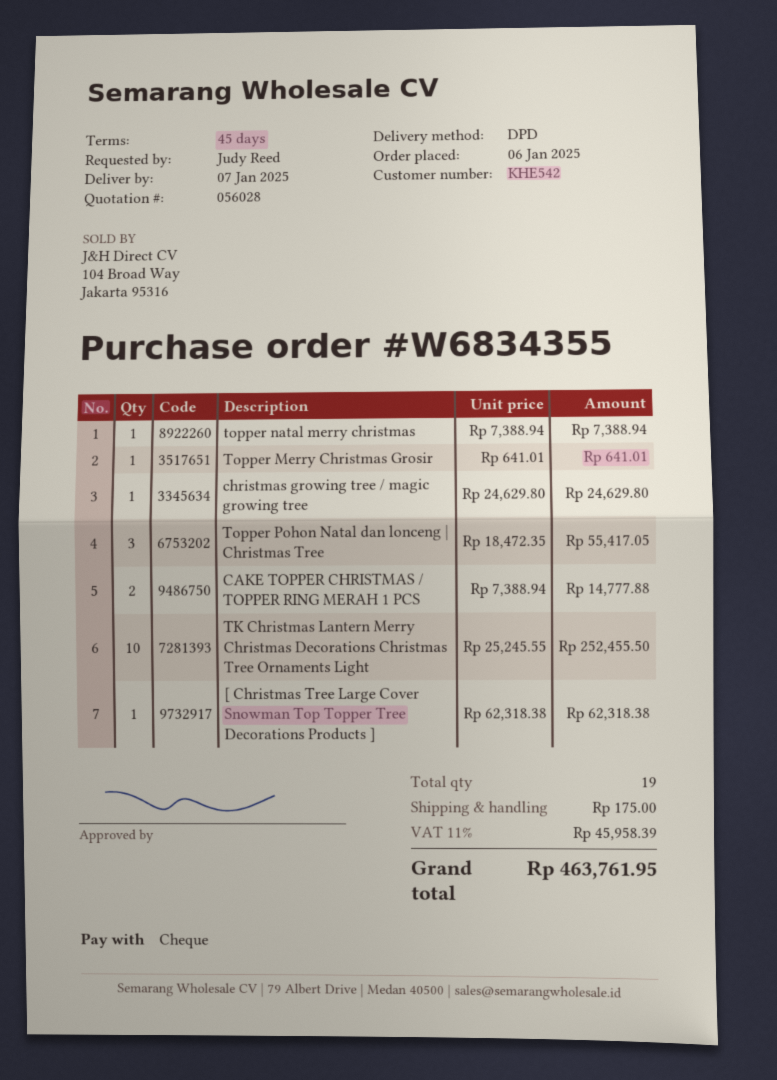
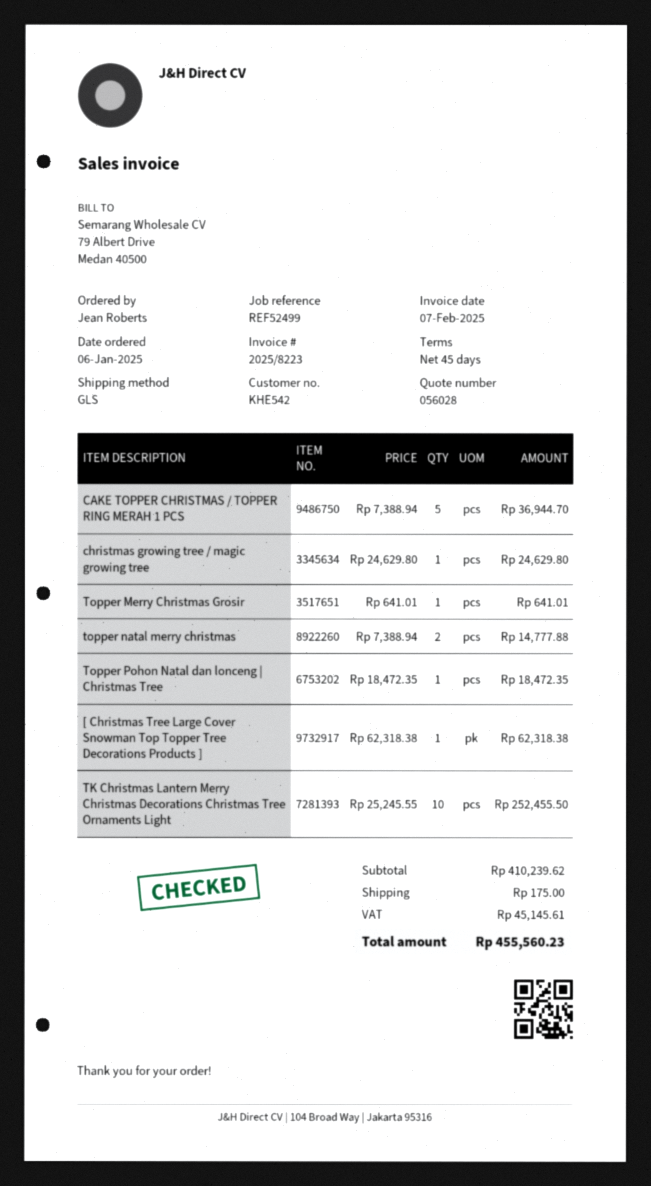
ordered by: Judy Reed -> Jean Roberts
shipping method: DPD -> GLS
topper natal merry christmas: 1 x 7388.94 = 7388.94 -> 2 x 7388.94 = 14777.88
Topper Pohon Natal dan lonceng | Christmas Tree: 3 x 18472.35 = 55417.05 -> 1 x 18472.35 = 18472.35
CAKE TOPPER CHRISTMAS / TOPPER RING MERAH 1 PCS: 2 x 7388.94 = 14777.88 -> 5 x 7388.94 = 36944.70
tax: 45958.39 -> 45145.61
total: 463761.95 -> 455560.23

